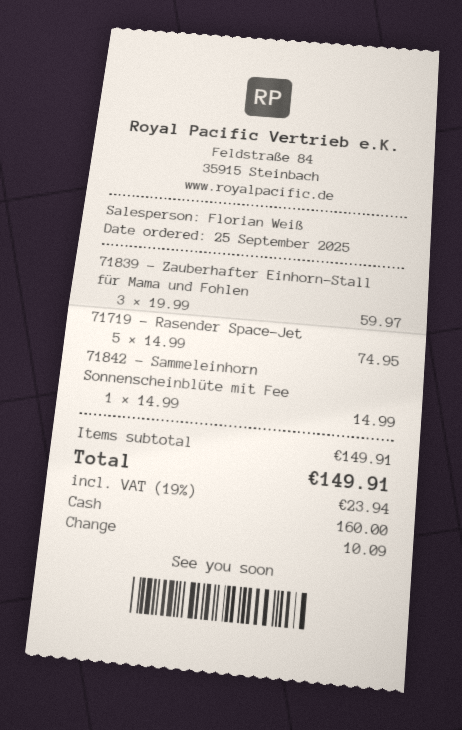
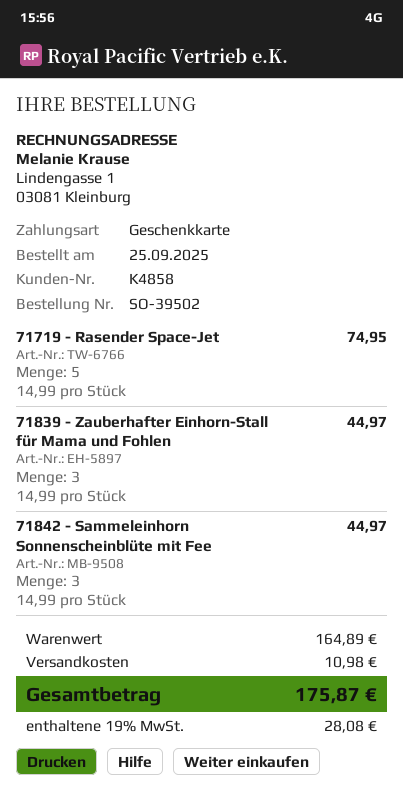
payment method: cash -> gift card
71839 - Zauberhafter Einhorn-Stall für Mama und Fohlen: 3 x 19.99 = 59.97 -> 3 x 14.99 = 44.97
71842 - Sammeleinhorn Sonnenscheinblüte mit Fee: 1 x 14.99 = 14.99 -> 3 x 14.99 = 44.97
subtotal: 149.91 -> 164.89
shipping: none -> 10.98
tax: 19% = 23.94 -> 19% = 28.08
total: 149.91 -> 175.87

